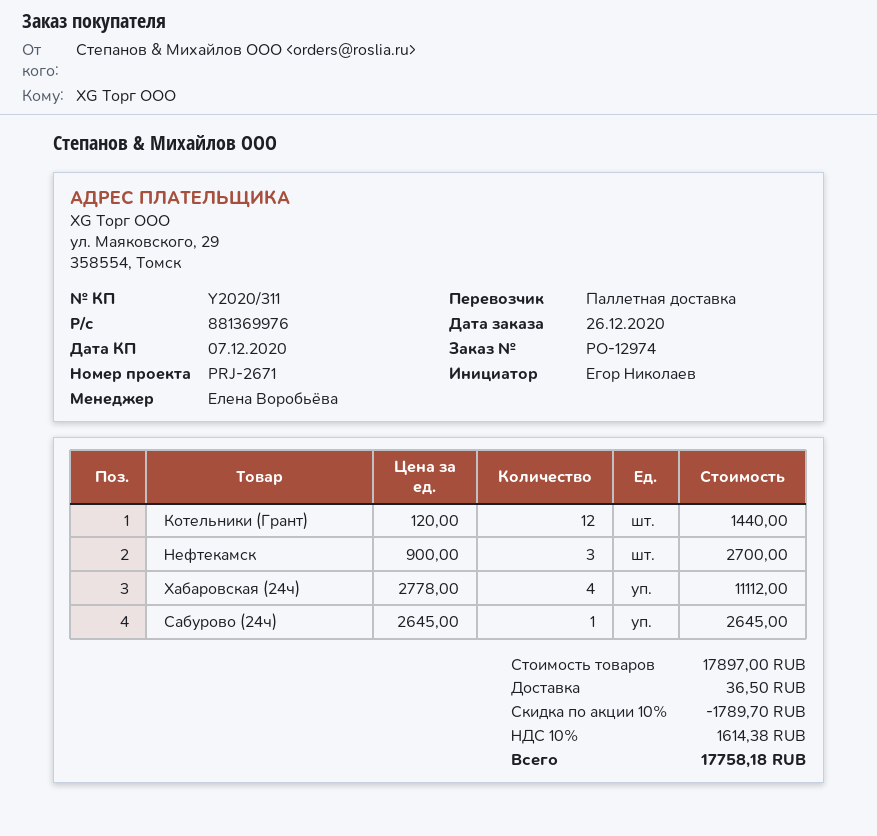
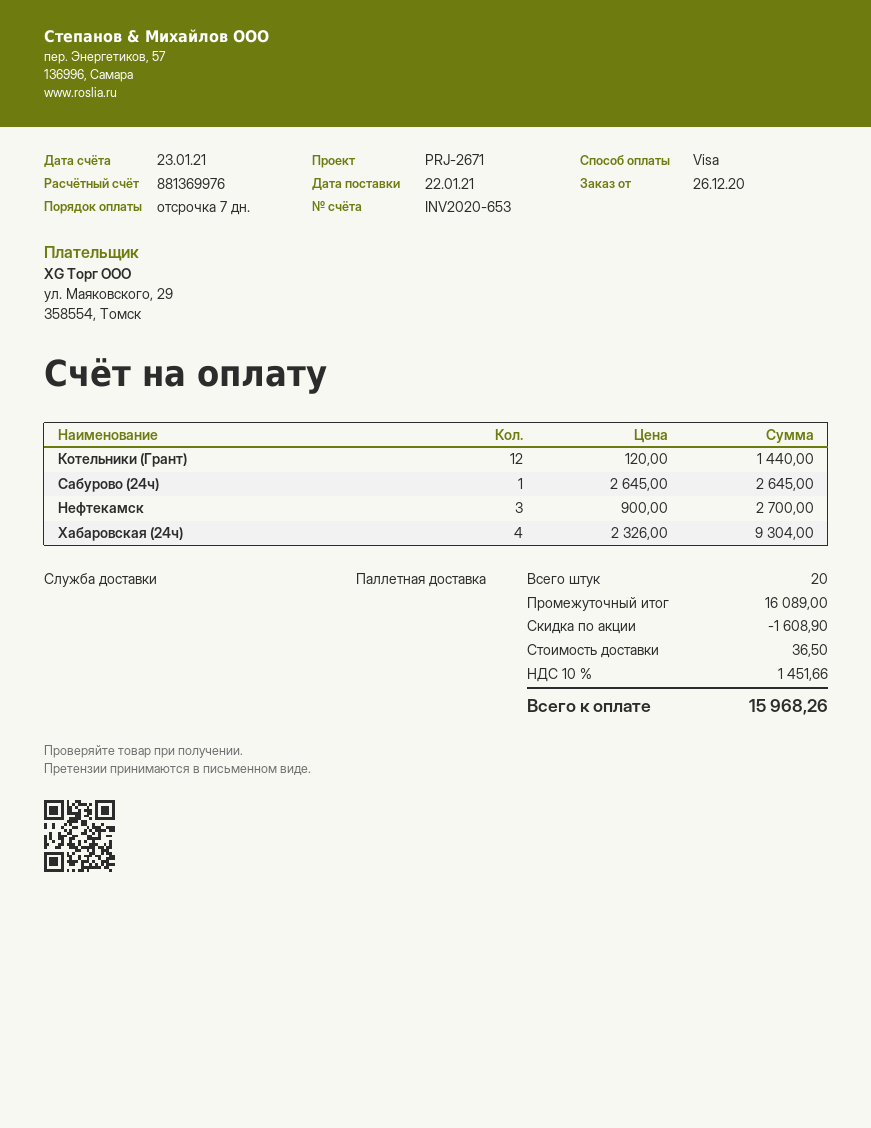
Хабаровская (24ч): 4 x 2778.00 = 11112.00 -> 4 x 2326.00 = 9304.00
subtotal: 17897.00 -> 16089.00
discount: 1789.70 -> 1608.90
tax: 10% = 1614.38 -> 10% = 1451.66
total: 17758.18 -> 15968.26

